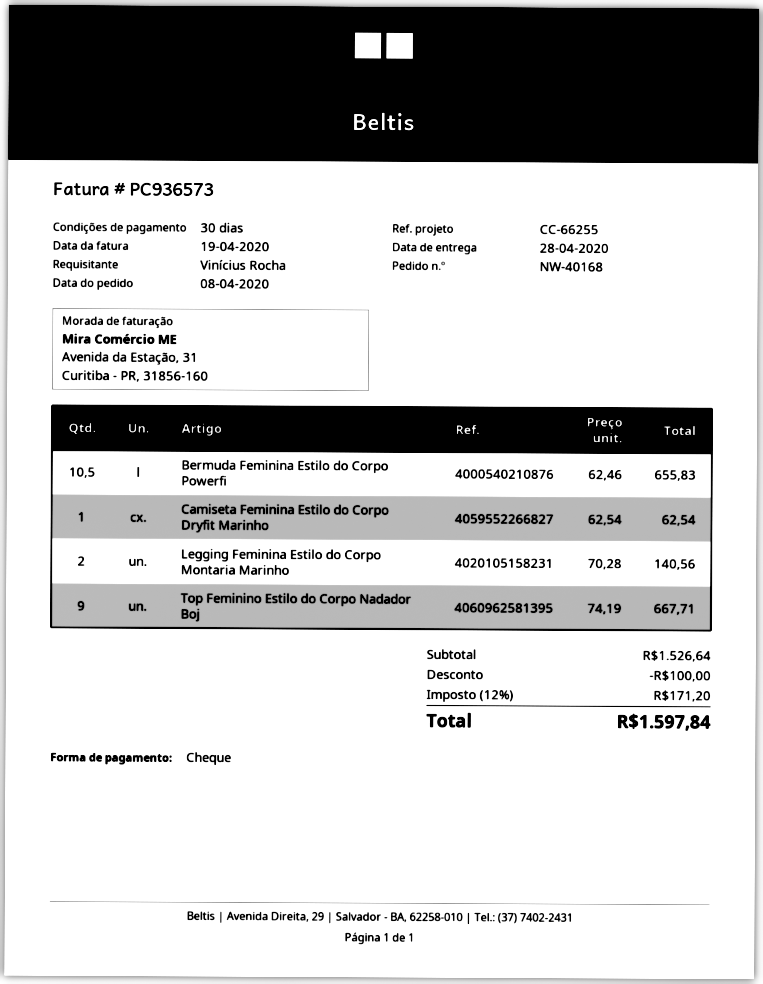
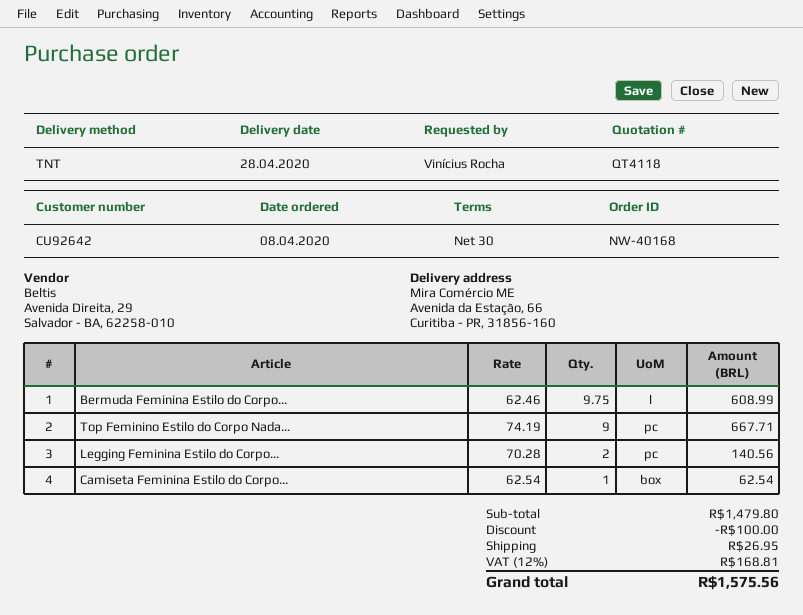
Bermuda Feminina Estilo do Corpo Powerfi: 10.5 x 62.46 = 655.83 -> 9.75 x 62.46 = 608.99
subtotal: 1526.64 -> 1479.80
shipping: none -> 26.95
tax: 12% = 171.20 -> 12% = 168.81
total: 1597.84 -> 1575.56

